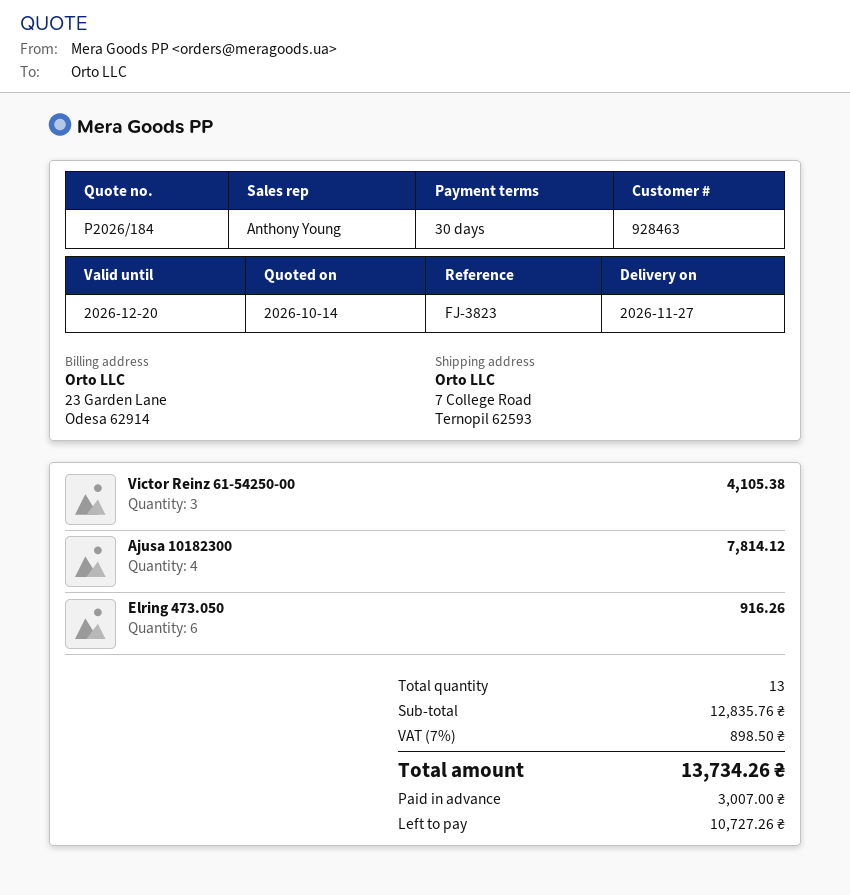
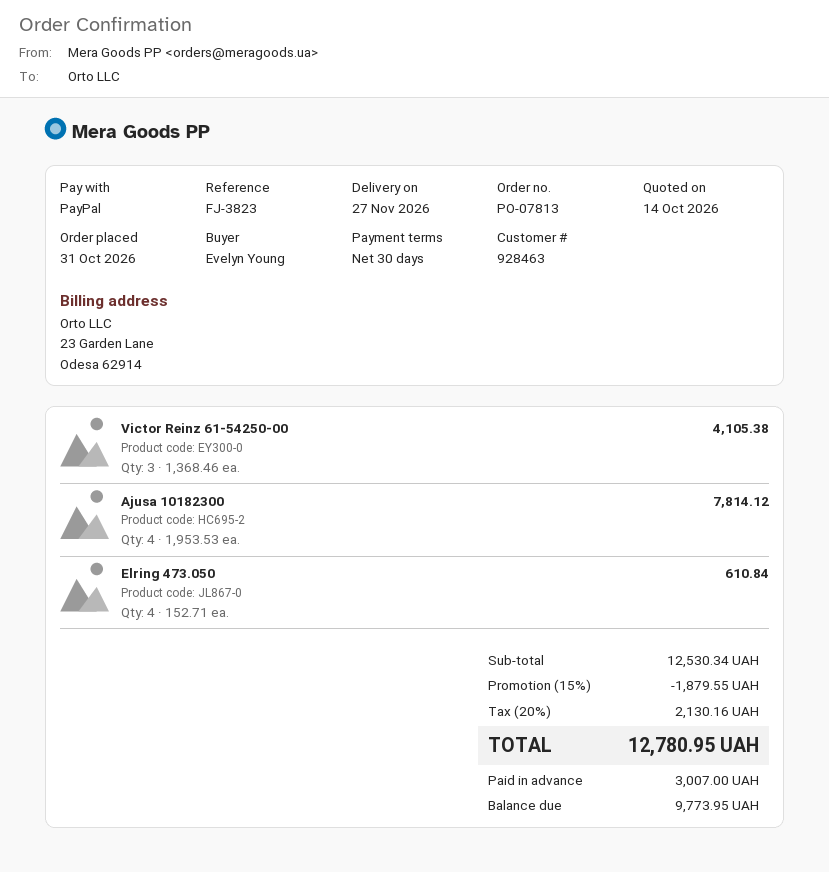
Elring 473.050: 6 for 916.26 -> 4 for 610.84
subtotal: 12835.76 -> 12530.34
discount: none -> 15% = 1879.55
tax: 7% = 898.50 -> 20% = 2130.16
total: 13734.26 -> 12780.95
balance: 10727.26 -> 9773.95

